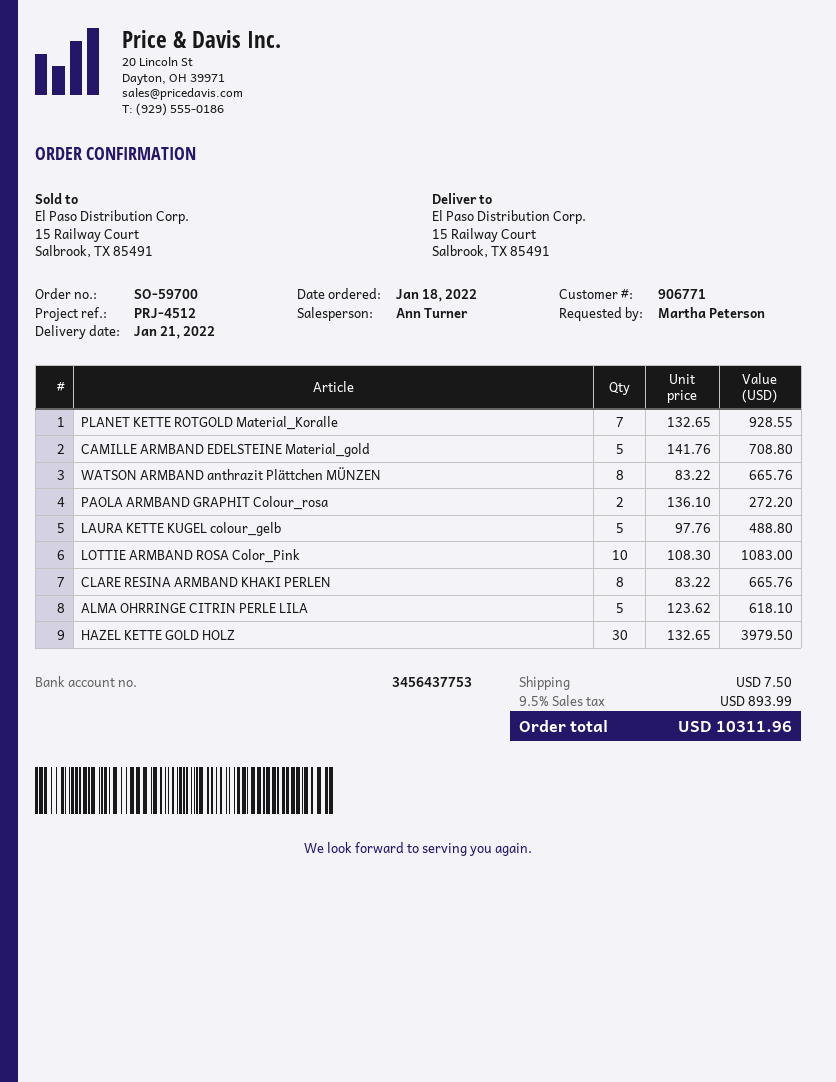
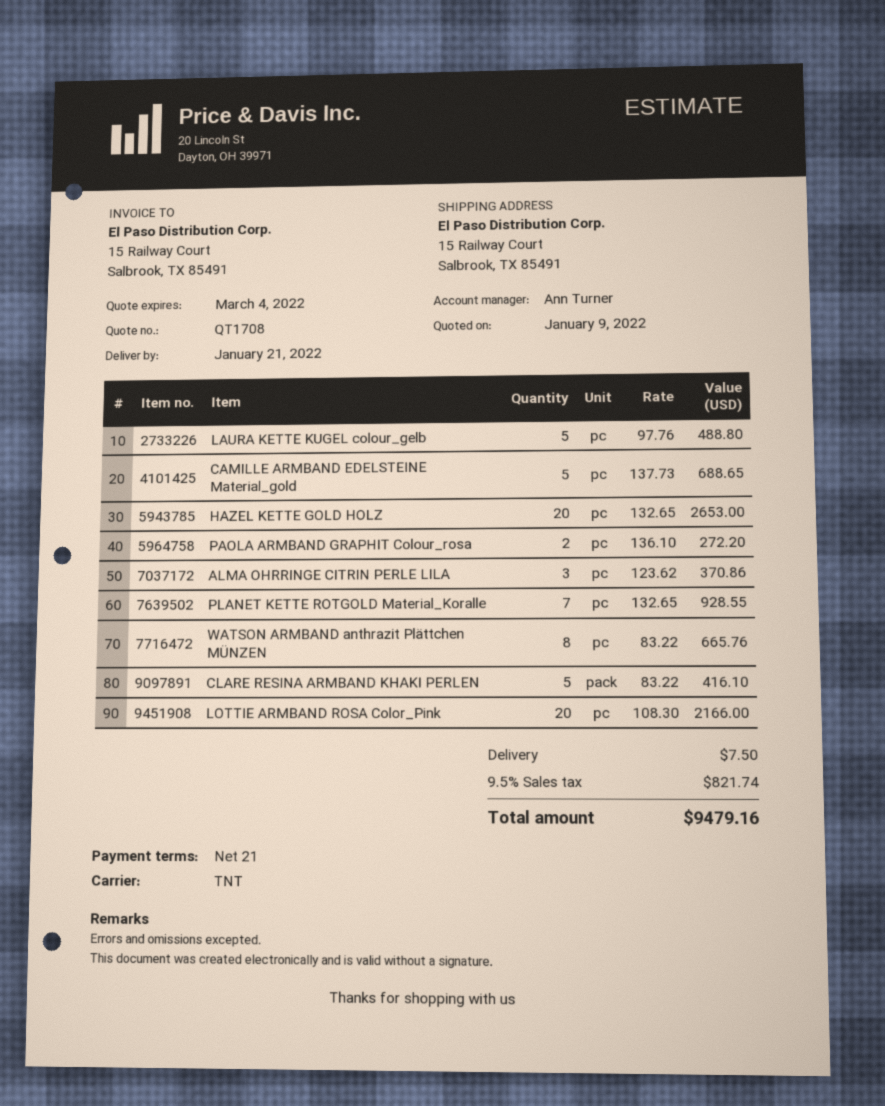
CAMILLE ARMBAND EDELSTEINE Material_gold: 5 x 141.76 = 708.80 -> 5 x 137.73 = 688.65
LOTTIE ARMBAND ROSA Color_Pink: 10 x 108.30 = 1083.00 -> 20 x 108.30 = 2166.00
CLARE RESINA ARMBAND KHAKI PERLEN: 8 x 83.22 = 665.76 -> 5 x 83.22 = 416.10
ALMA OHRRINGE CITRIN PERLE LILA: 5 x 123.62 = 618.10 -> 3 x 123.62 = 370.86
HAZEL KETTE GOLD HOLZ: 30 x 132.65 = 3979.50 -> 20 x 132.65 = 2653.00
tax: 9.5% = 893.99 -> 9.5% = 821.74
total: 10311.96 -> 9479.16

